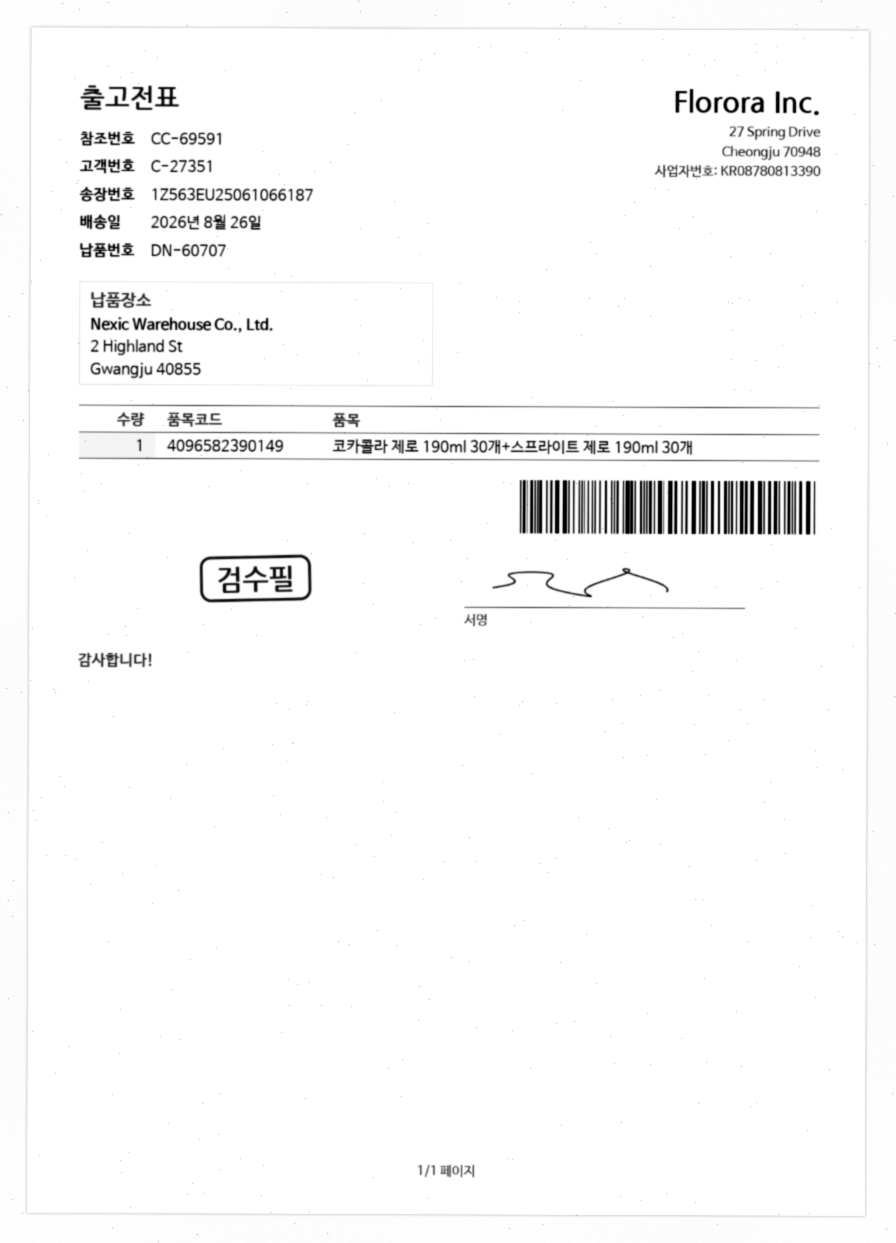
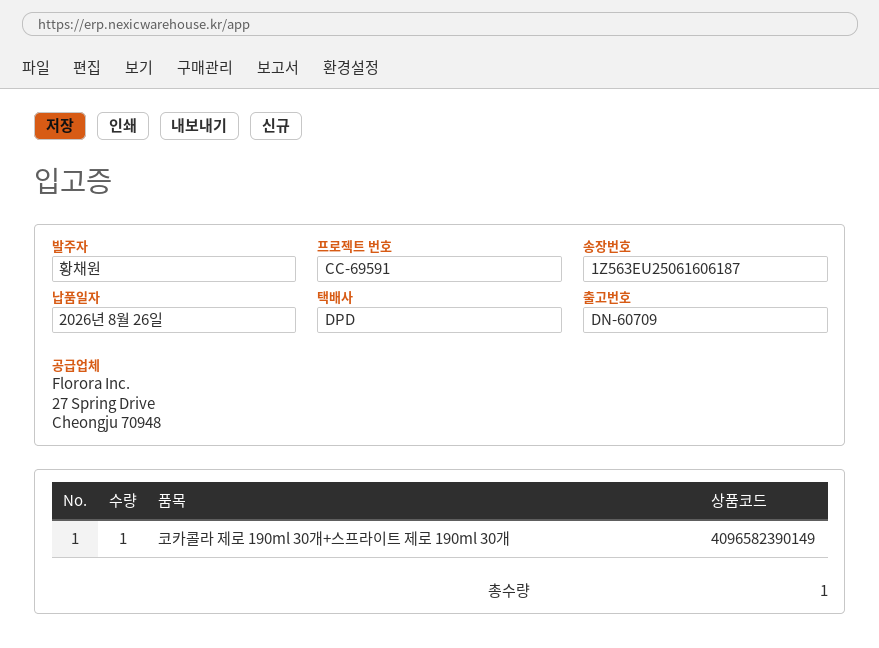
delivery note number: DN-60707 -> DN-60709
tracking number: 1Z563EU25061066187 -> 1Z563EU25061606187

